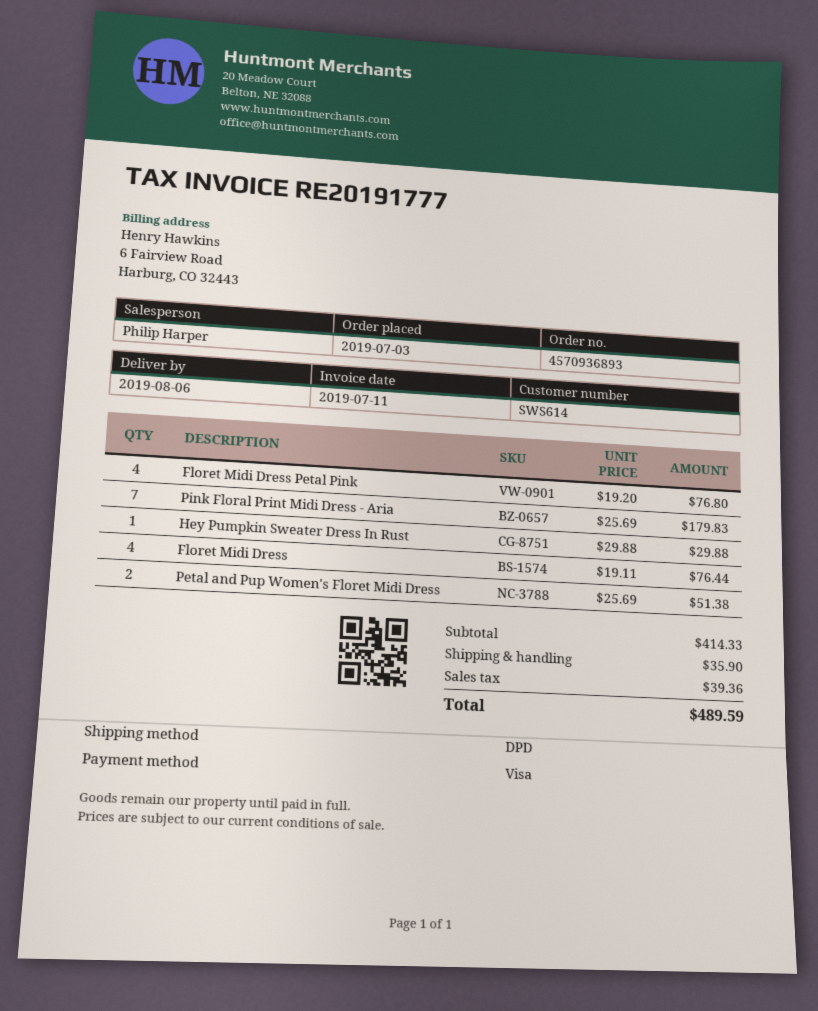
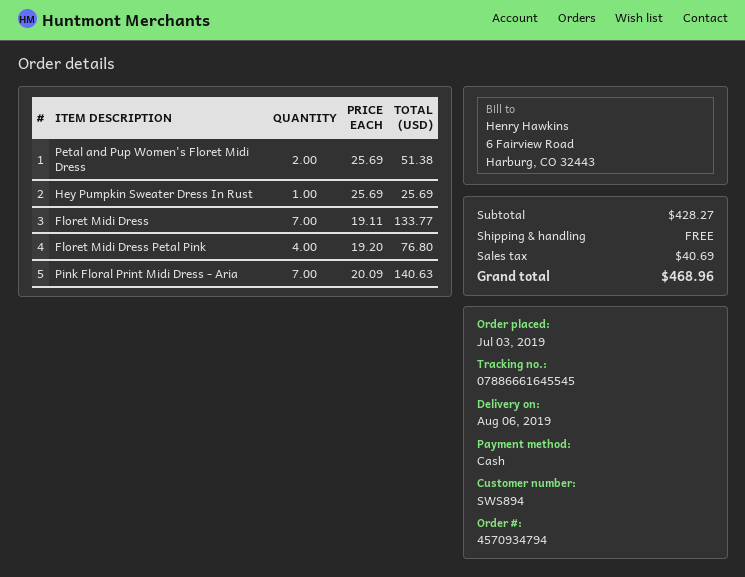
order number: 4570936893 -> 4570934794
customer number: SWS614 -> SWS894
payment method: Visa -> cash
Pink Floral Print Midi Dress - Aria: 7 x 25.69 = 179.83 -> 7 x 20.09 = 140.63
Hey Pumpkin Sweater Dress In Rust: 1 x 29.88 = 29.88 -> 1 x 25.69 = 25.69
Floret Midi Dress: 4 x 19.11 = 76.44 -> 7 x 19.11 = 133.77
subtotal: 414.33 -> 428.27
shipping: 35.90 -> 0.00
tax: 39.36 -> 40.69
total: 489.59 -> 468.96

